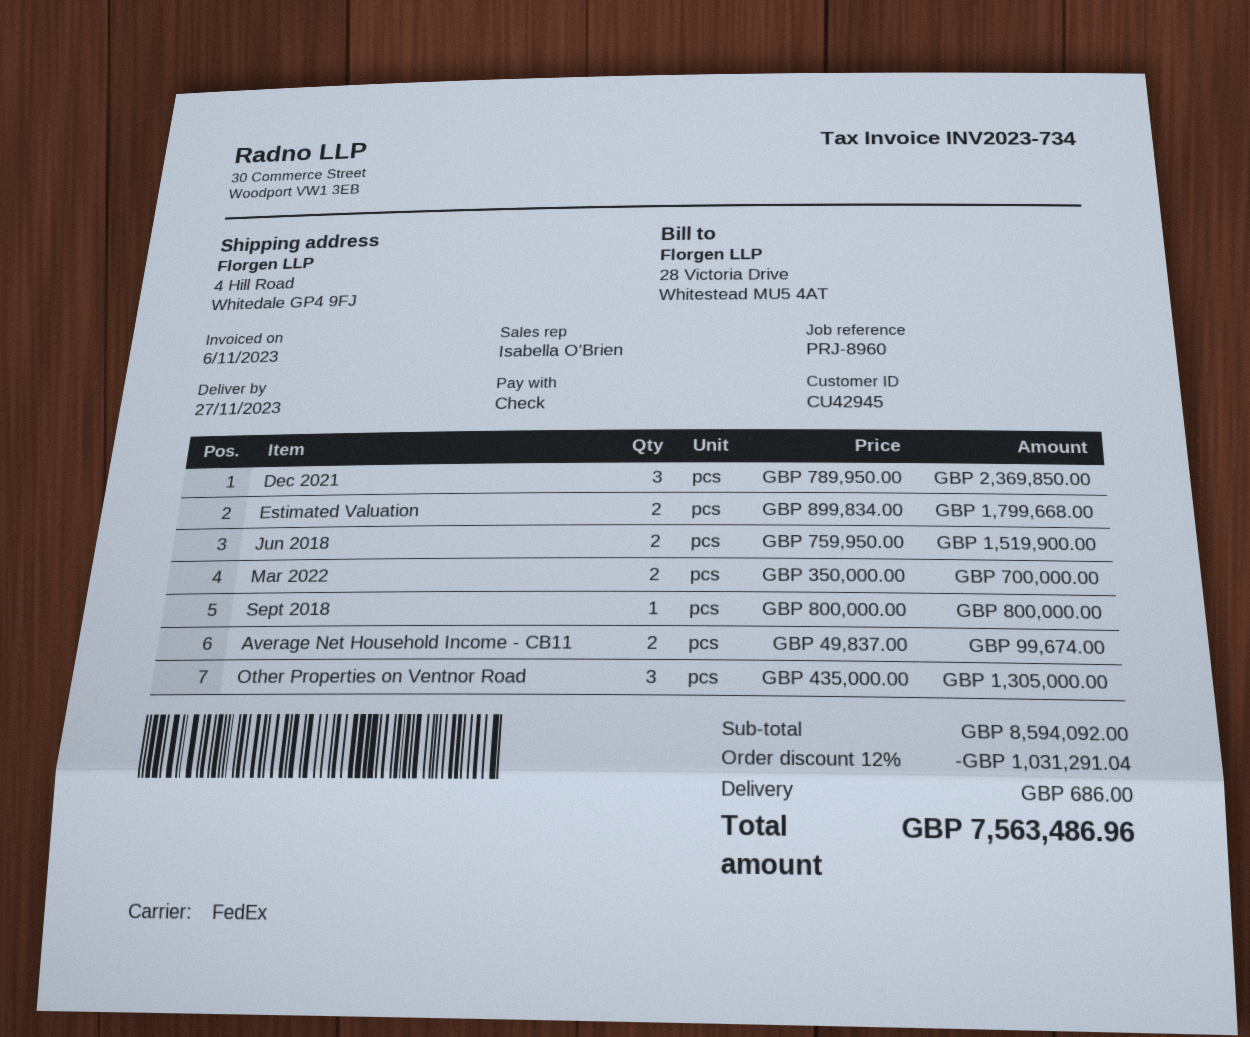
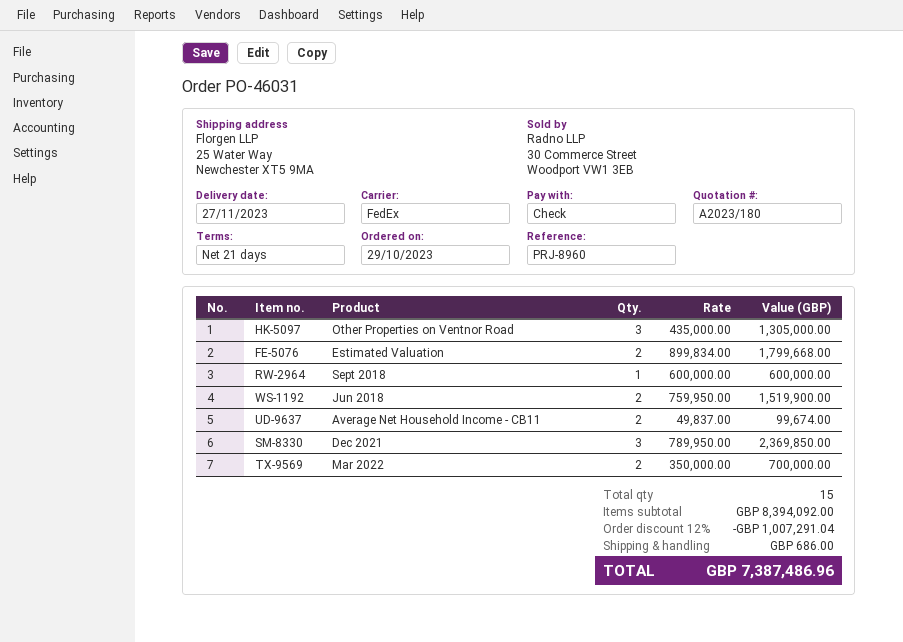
ship to: 4 Hill Road, Whitedale GP4 9FJ -> 25 Water Way, Newchester XT5 9MA
Sept 2018: 1 x 800000.00 = 800000.00 -> 1 x 600000.00 = 600000.00
subtotal: 8594092.00 -> 8394092.00
discount: 12% = 1031291.04 -> 12% = 1007291.04
total: 7563486.96 -> 7387486.96

